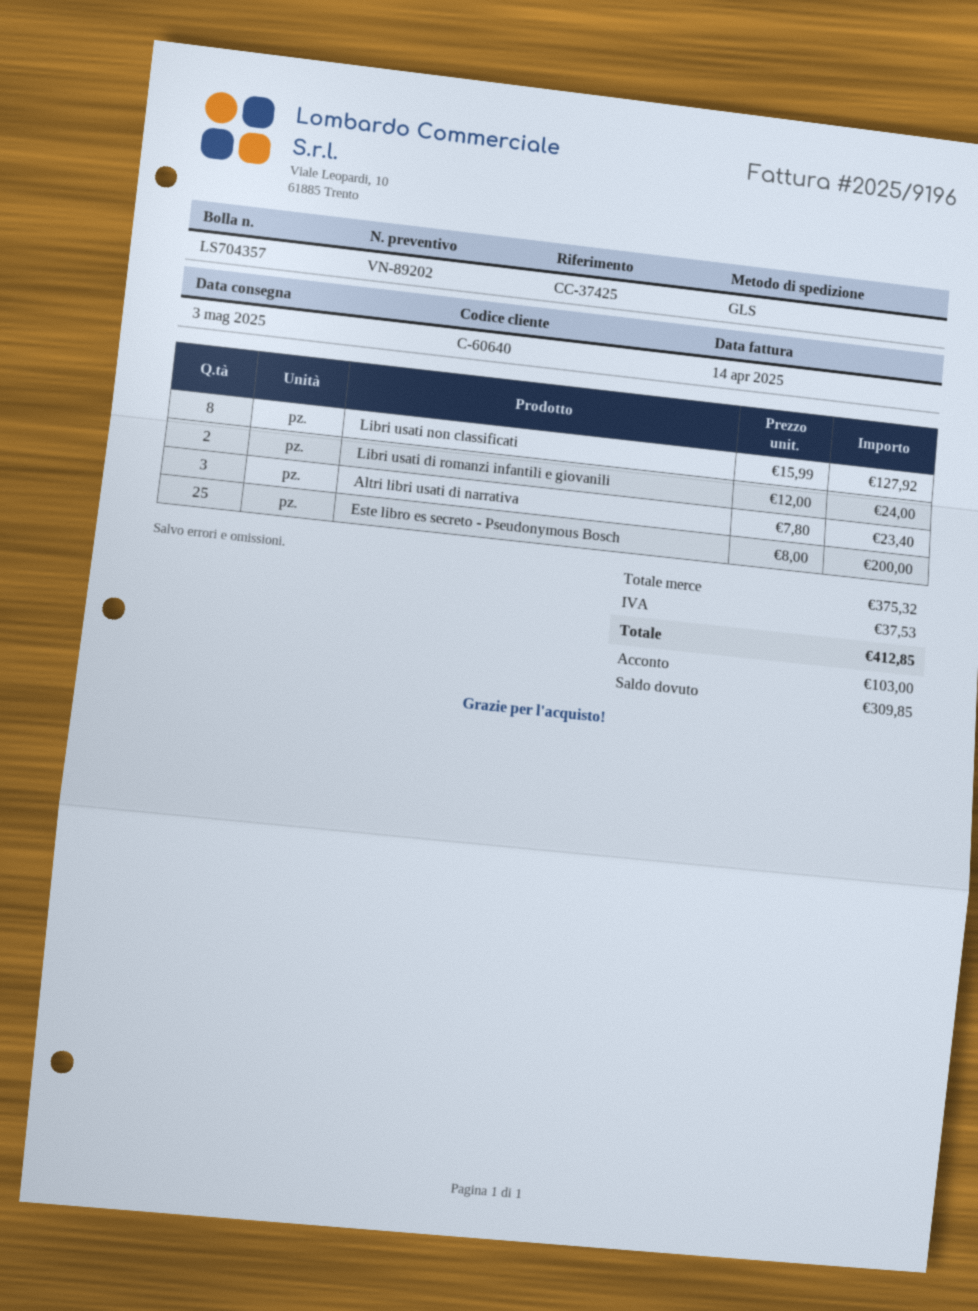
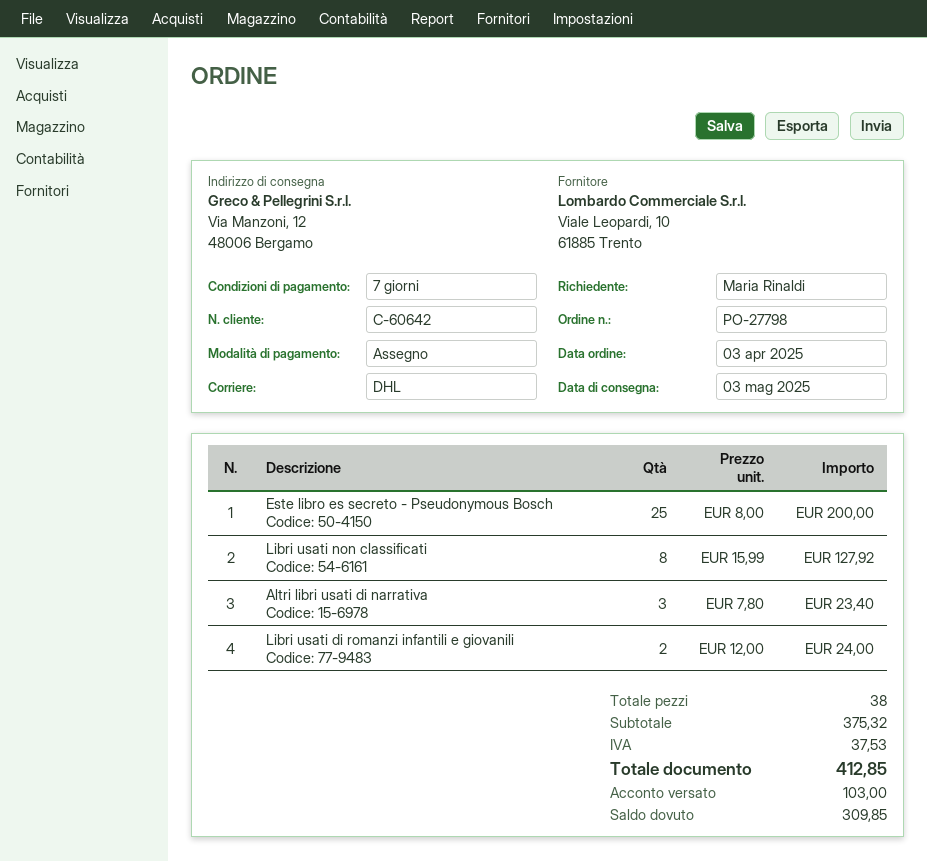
customer number: C-60640 -> C-60642
shipping method: GLS -> DHL

